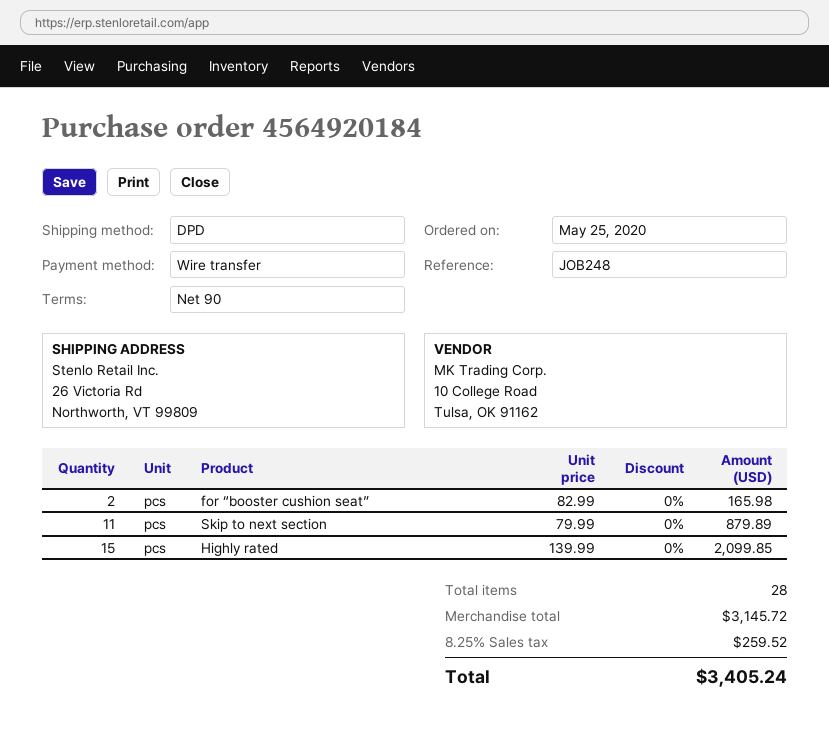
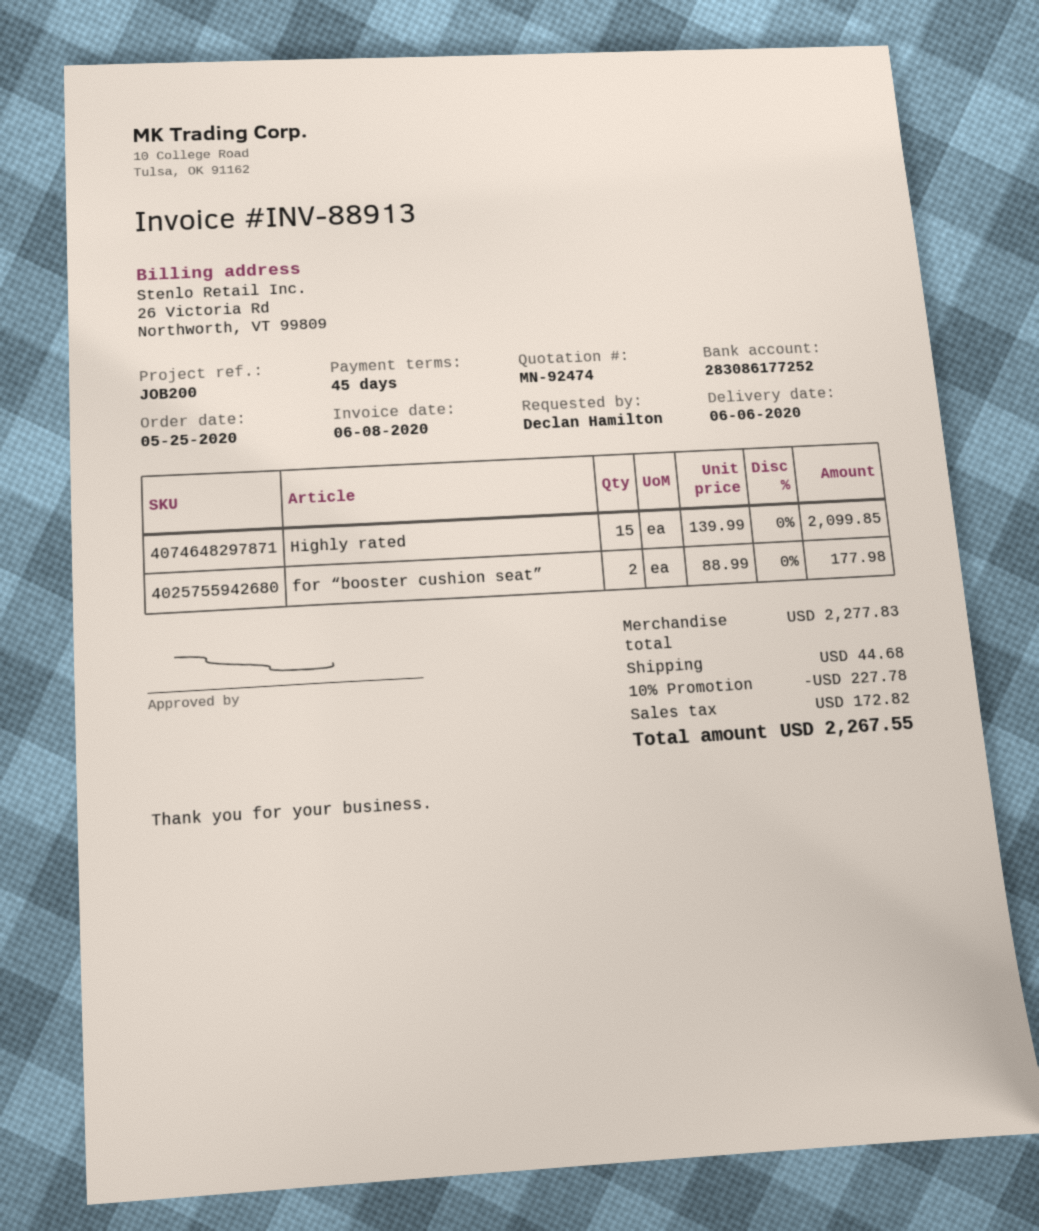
payment terms: 90 days -> 45 days
reference: JOB248 -> JOB200
for “booster cushion seat”: 2 x 82.99 = 165.98 -> 2 x 88.99 = 177.98
Skip to next section: 11 x 79.99 = 879.89 -> none
subtotal: 3145.72 -> 2277.83
discount: none -> 10% = 227.78
shipping: none -> 44.68
tax: 259.52 -> 172.82
total: 3405.24 -> 2267.55

